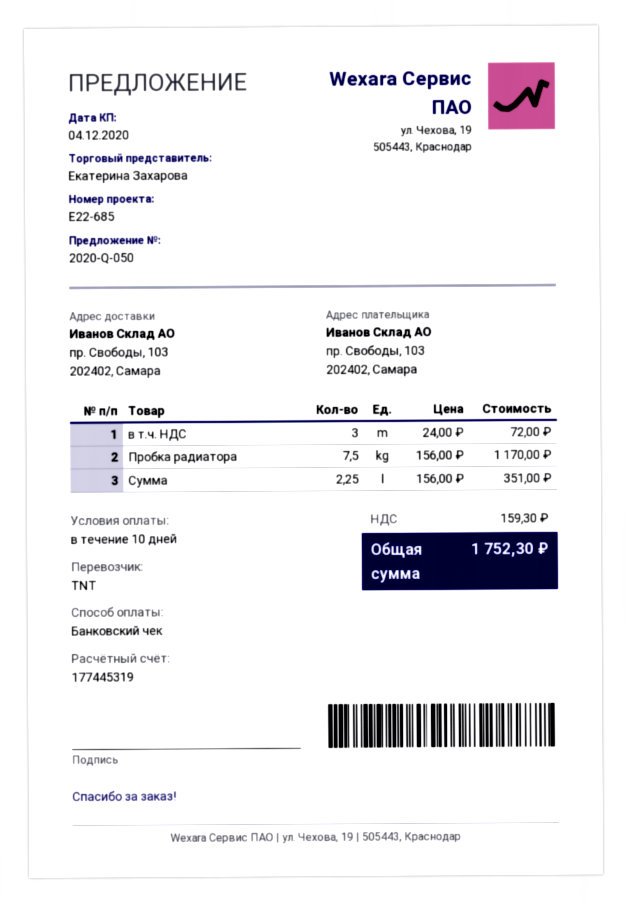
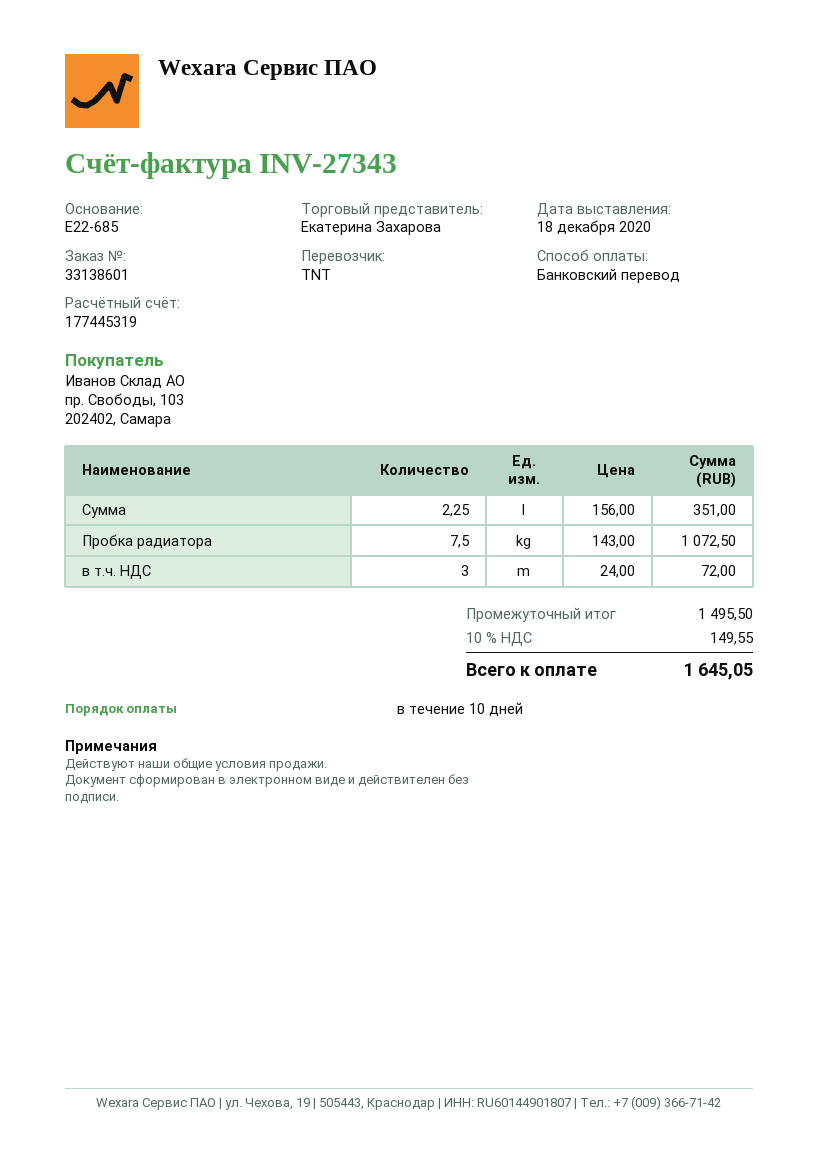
payment method: cheque -> bank transfer
Пробка радиатора: 7.5 x 156.00 = 1170.00 -> 7.5 x 143.00 = 1072.50
tax: 159.30 -> 149.55
total: 1752.30 -> 1645.05

